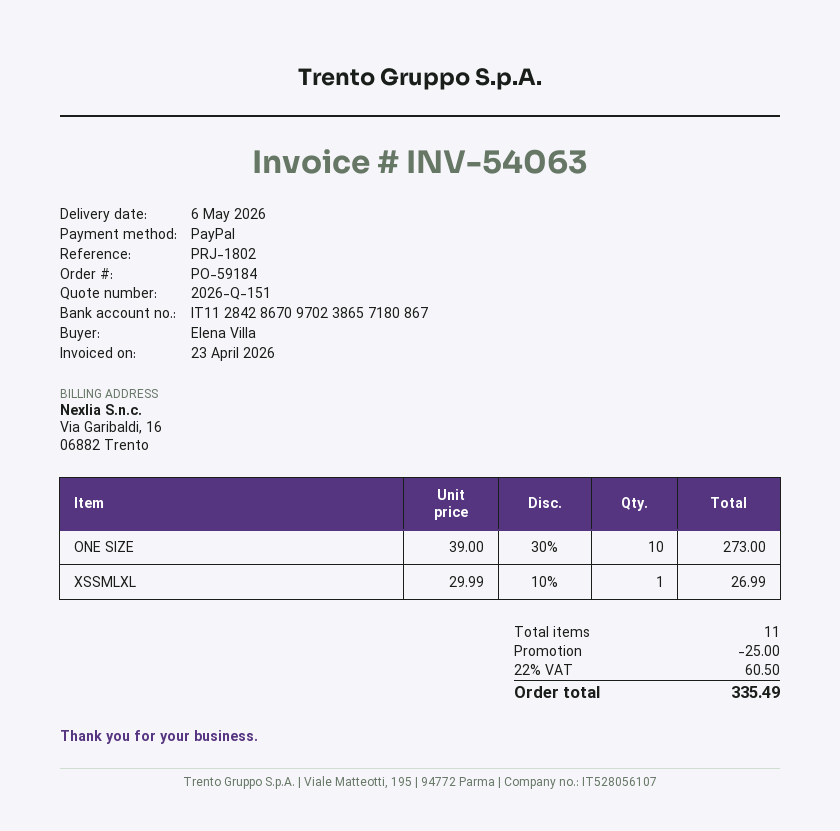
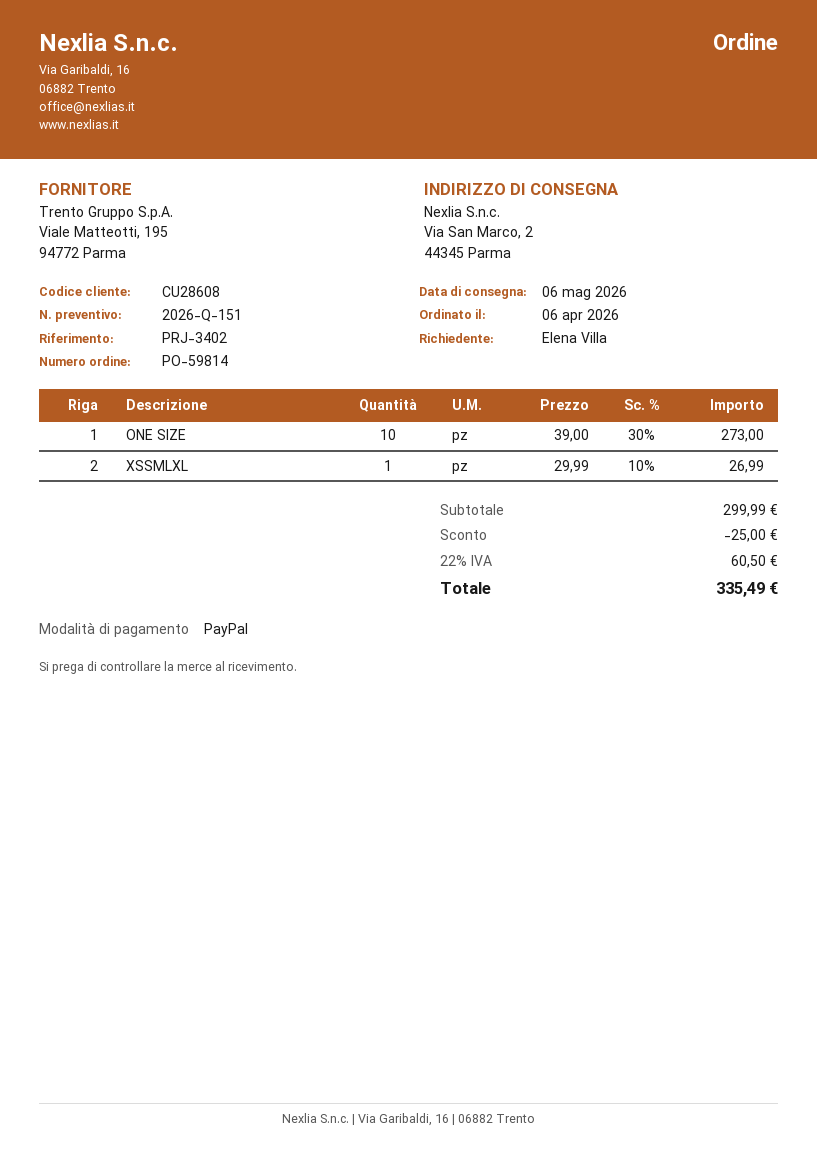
order number: PO-59184 -> PO-59814
reference: PRJ-1802 -> PRJ-3402

